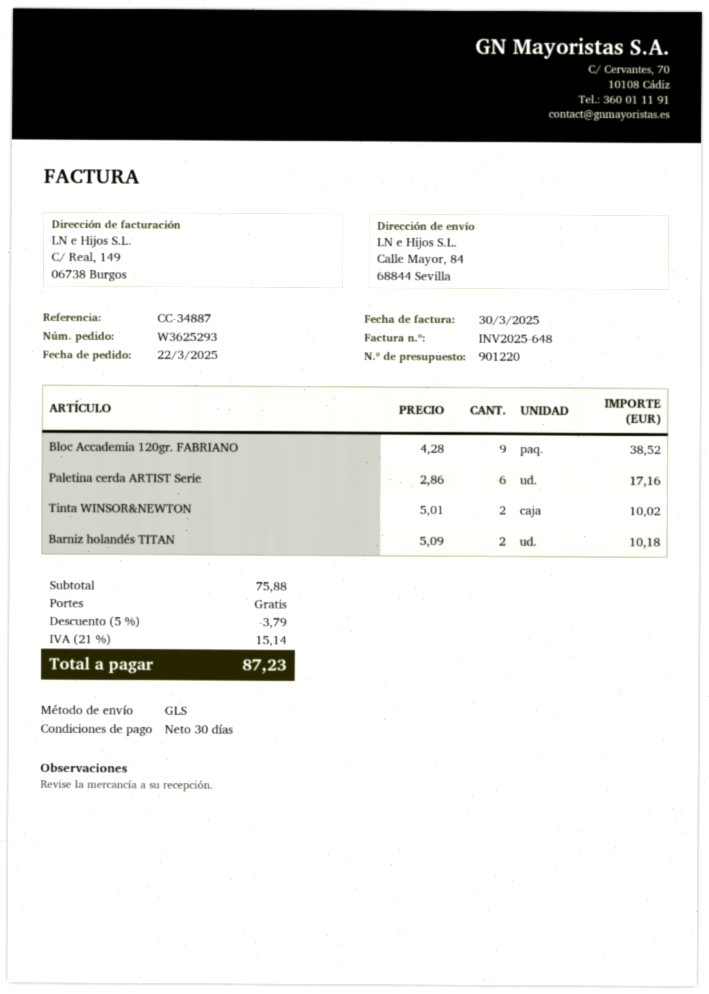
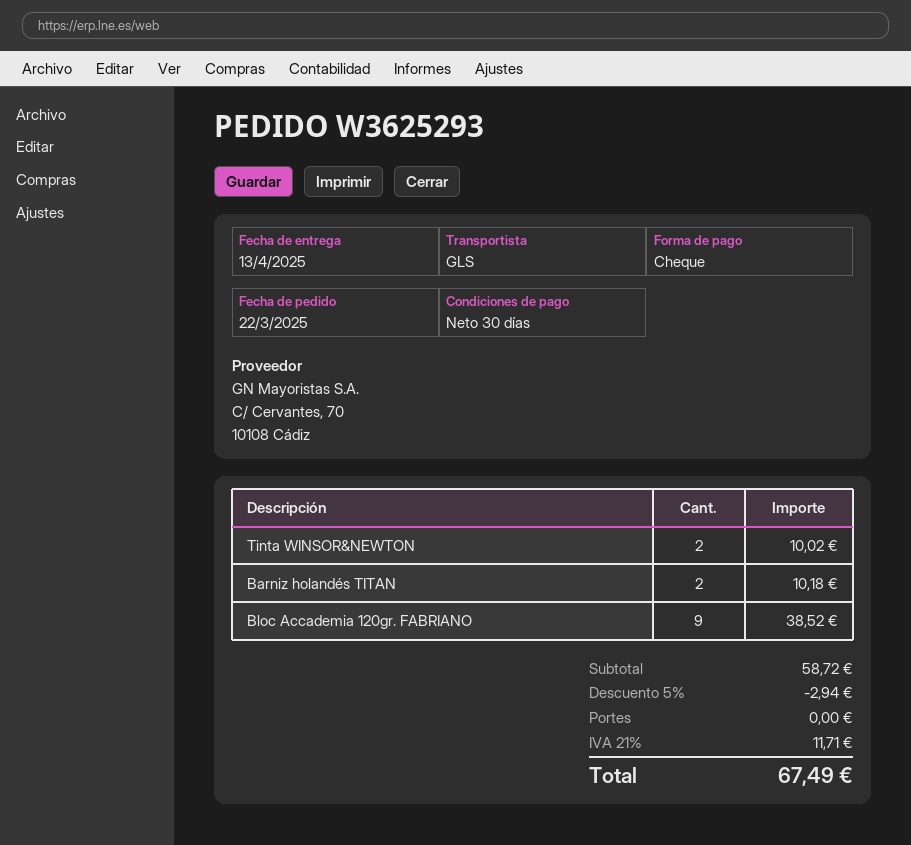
Paletina cerda ARTIST Serie: 6 for 17.16 -> none
subtotal: 75.88 -> 58.72
discount: 5% = 3.79 -> 5% = 2.94
tax: 21% = 15.14 -> 21% = 11.71
total: 87.23 -> 67.49

